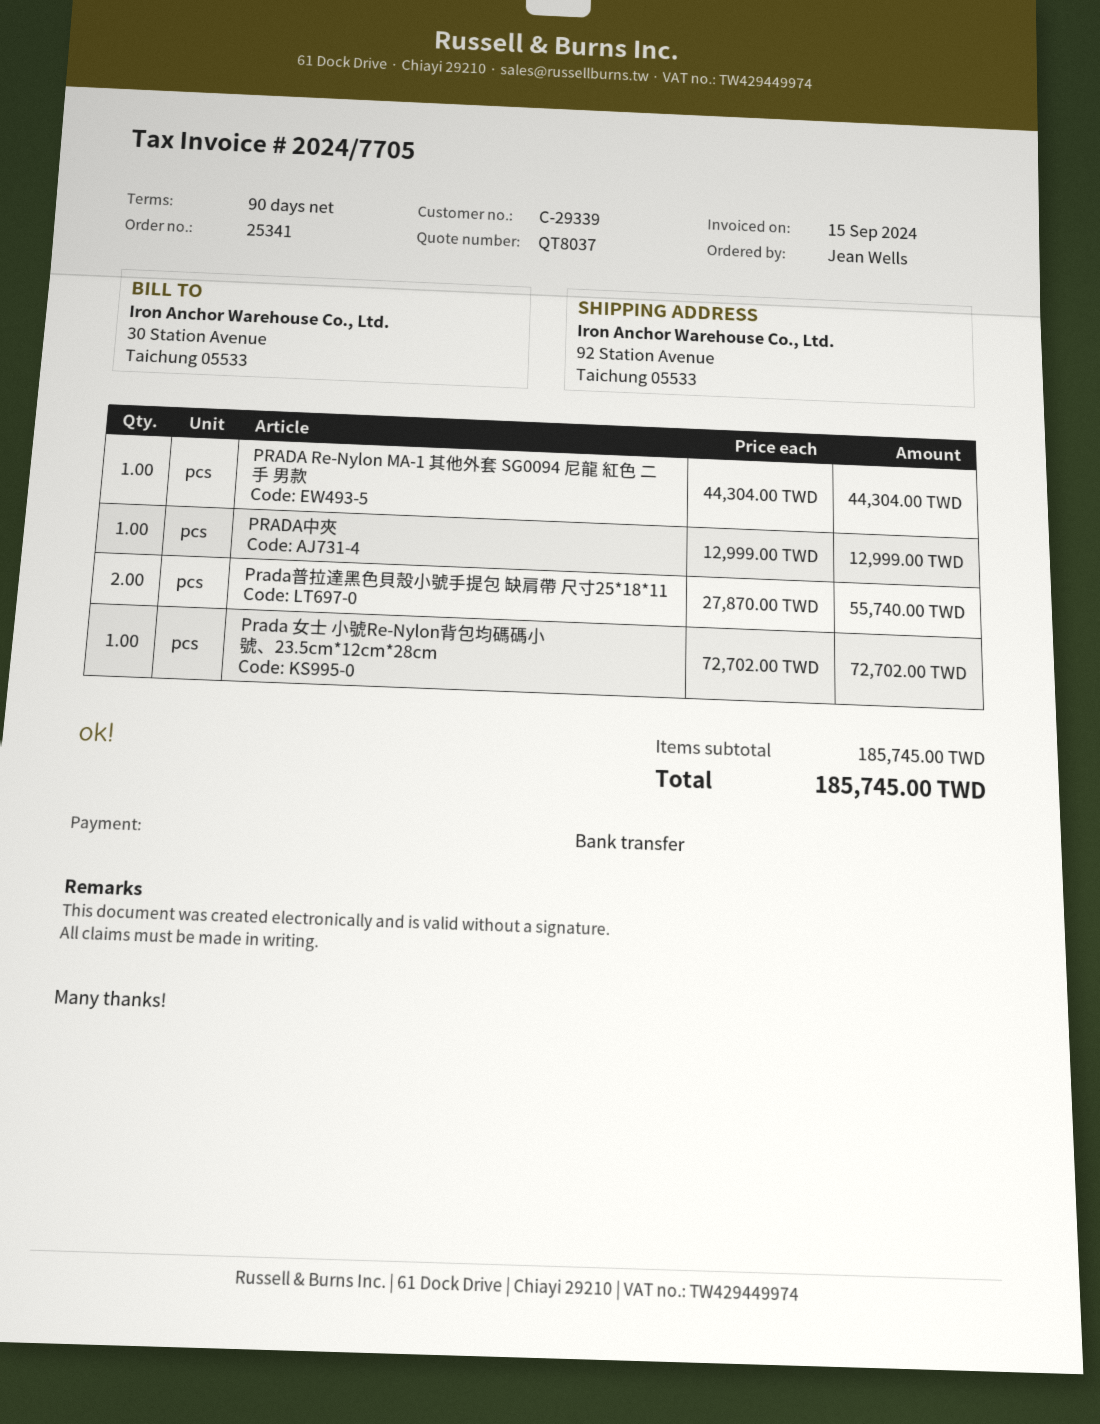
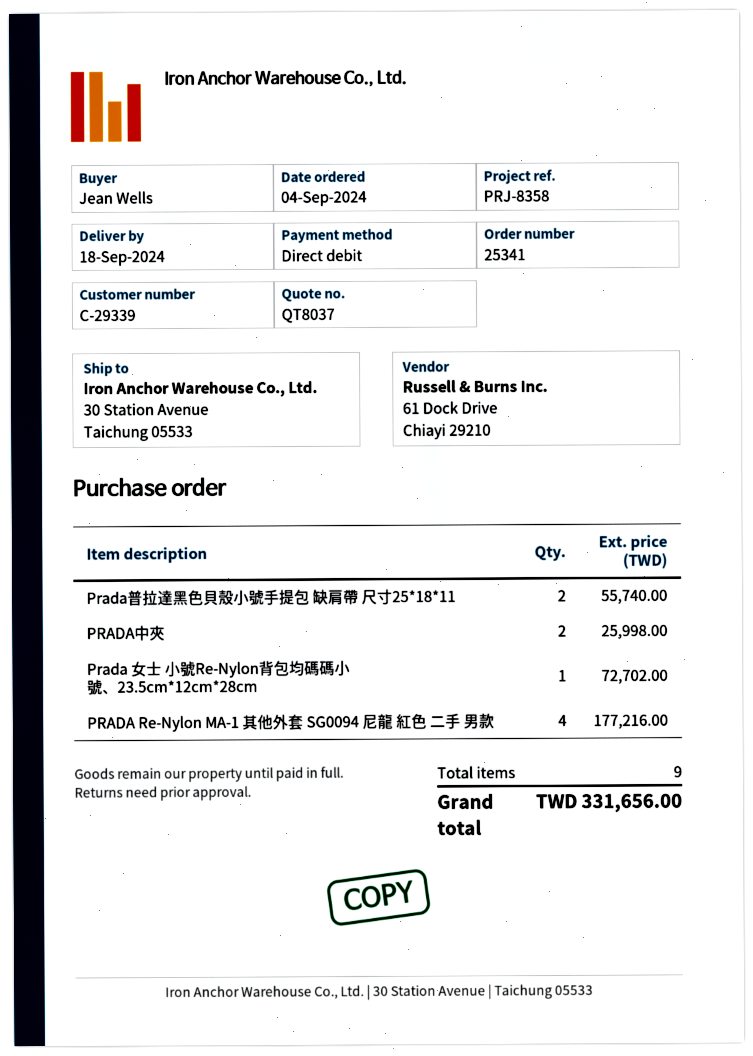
payment method: bank transfer -> direct debit
ship to: 92 Station Avenue, Taichung 05533 -> 30 Station Avenue, Taichung 05533
PRADA Re-Nylon MA-1 其他外套 SG0094 尼龍 紅色 二手 男款: 1 for 44304.00 -> 4 for 177216.00
PRADA中夾: 1 for 12999.00 -> 2 for 25998.00
total: 185745.00 -> 331656.00

